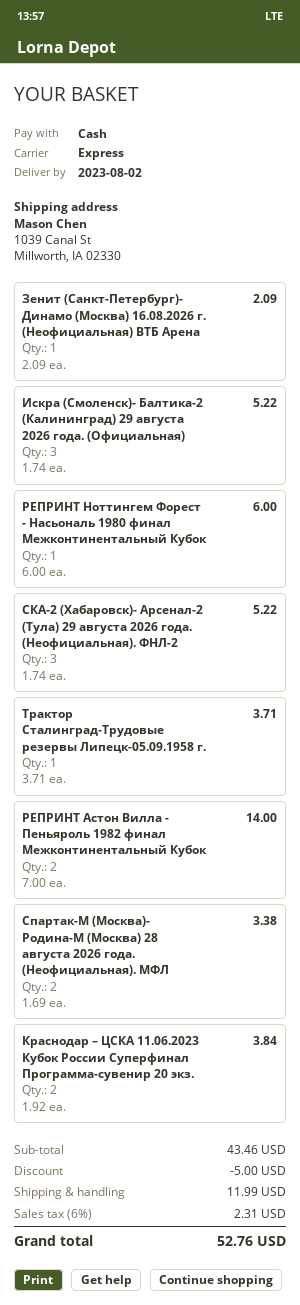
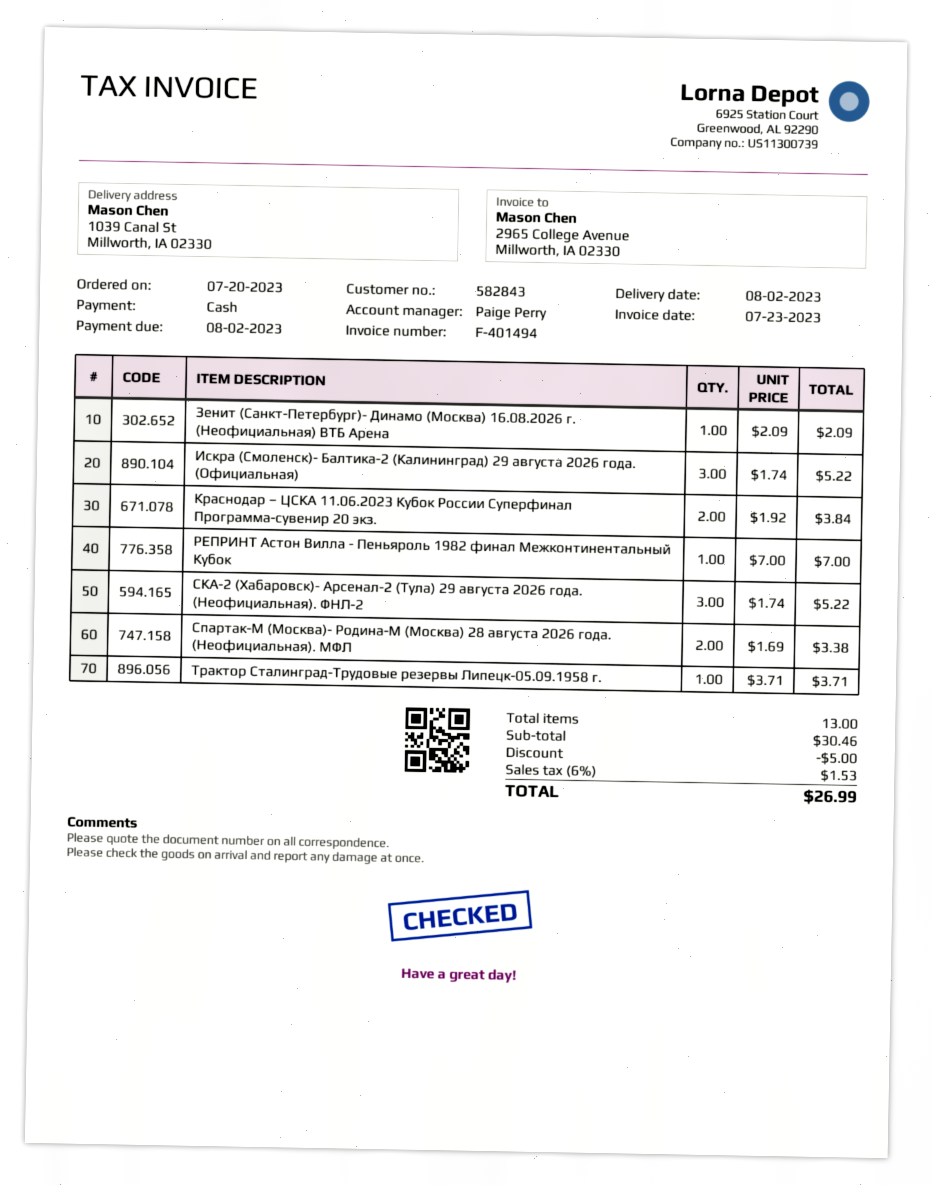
РЕПРИНТ Ноттингем Форест - Насьональ 1980 финал Межконтинентальный Кубок: 1 x 6.00 = 6.00 -> none
РЕПРИНТ Астон Вилла - Пеньяроль 1982 финал Межконтинентальный Кубок: 2 x 7.00 = 14.00 -> 1 x 7.00 = 7.00
subtotal: 43.46 -> 30.46
shipping: 11.99 -> none
tax: 6% = 2.31 -> 6% = 1.53
total: 52.76 -> 26.99

